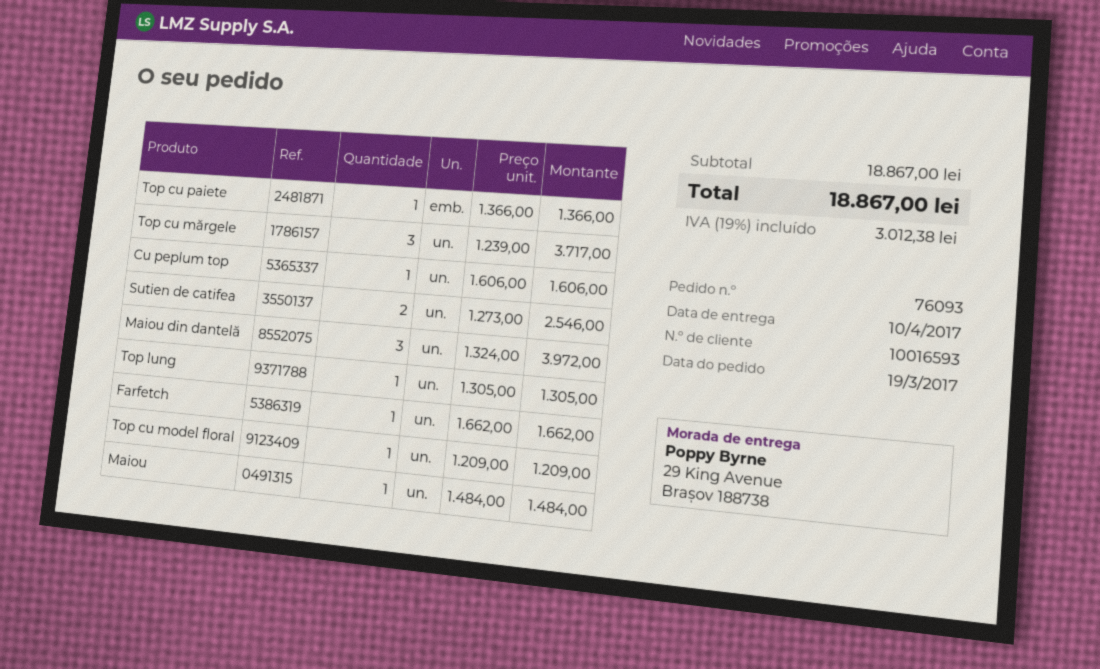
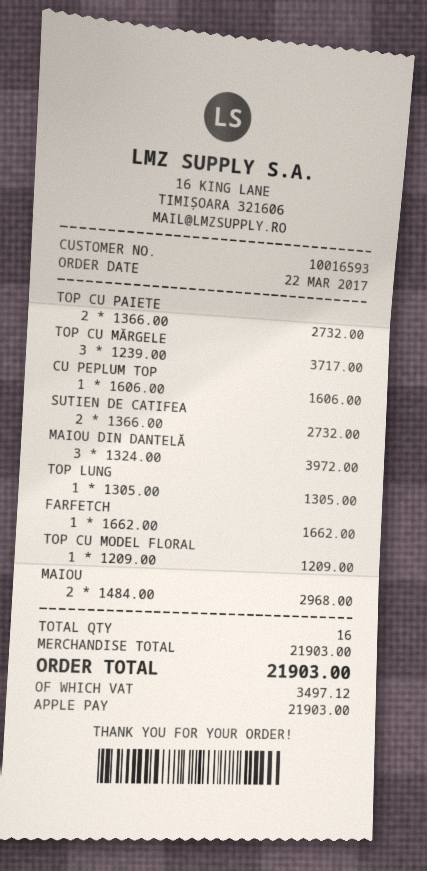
order date: 2017-03-19 -> 2017-03-22
Top cu paiete: 1 x 1366.00 = 1366.00 -> 2 x 1366.00 = 2732.00
Sutien de catifea: 2 x 1273.00 = 2546.00 -> 2 x 1366.00 = 2732.00
Maiou: 1 x 1484.00 = 1484.00 -> 2 x 1484.00 = 2968.00
subtotal: 18867.00 -> 21903.00
tax: 3012.38 -> 3497.12
total: 18867.00 -> 21903.00

